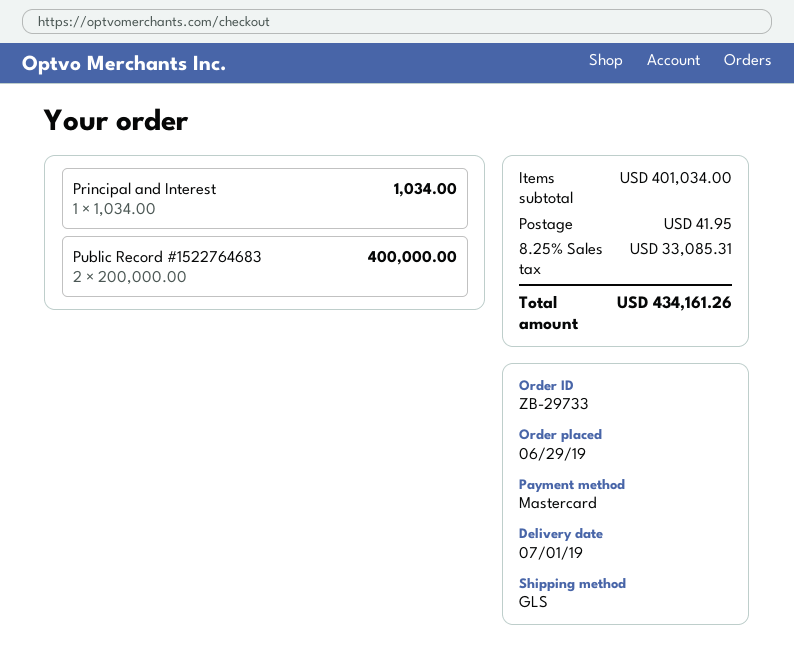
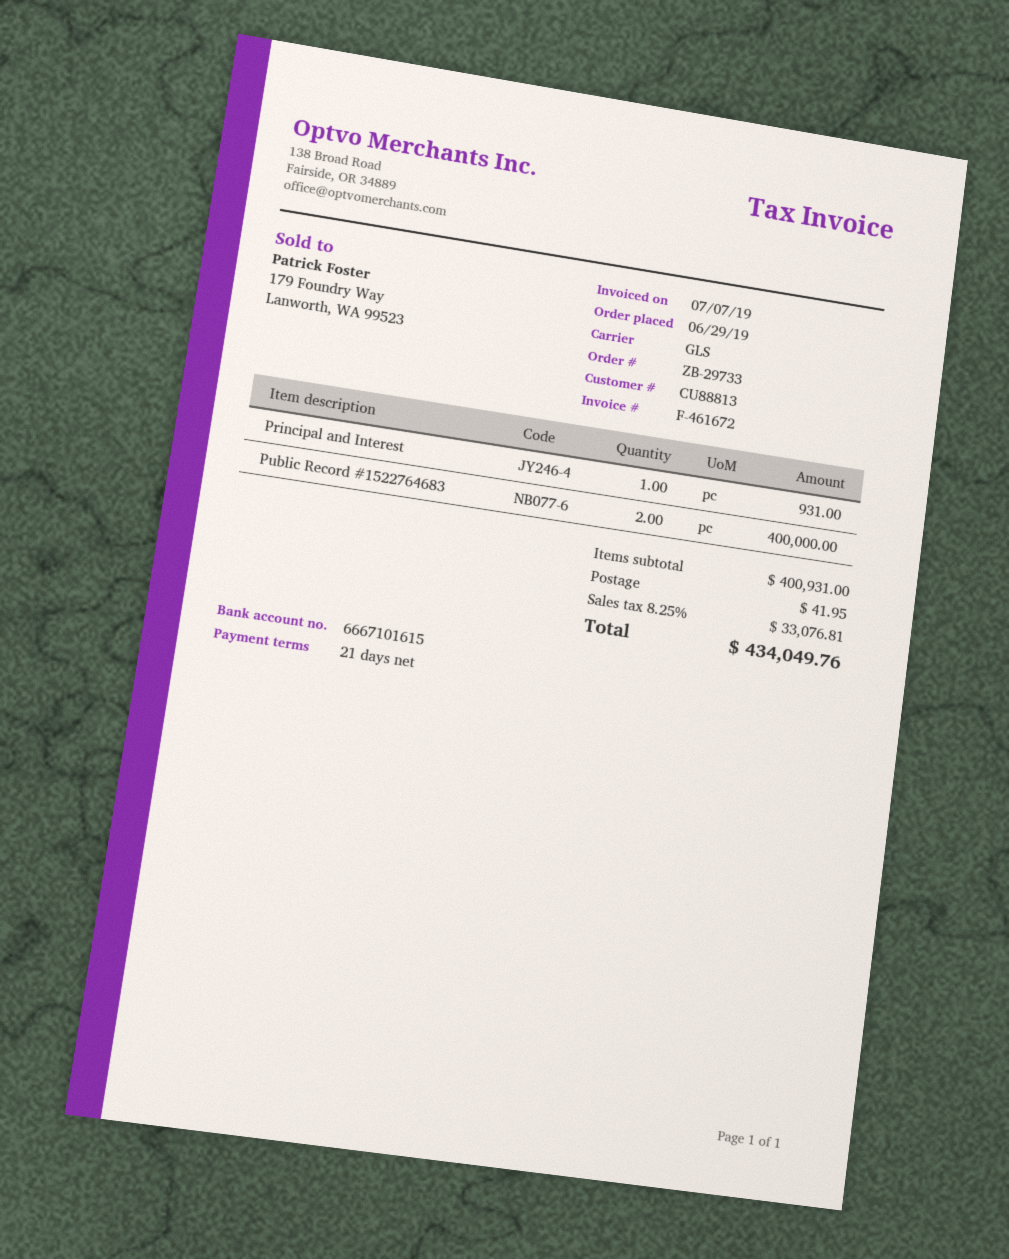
Principal and Interest: 1 for 1034.00 -> 1 for 931.00
subtotal: 401034.00 -> 400931.00
tax: 8.25% = 33085.31 -> 8.25% = 33076.81
total: 434161.26 -> 434049.76

